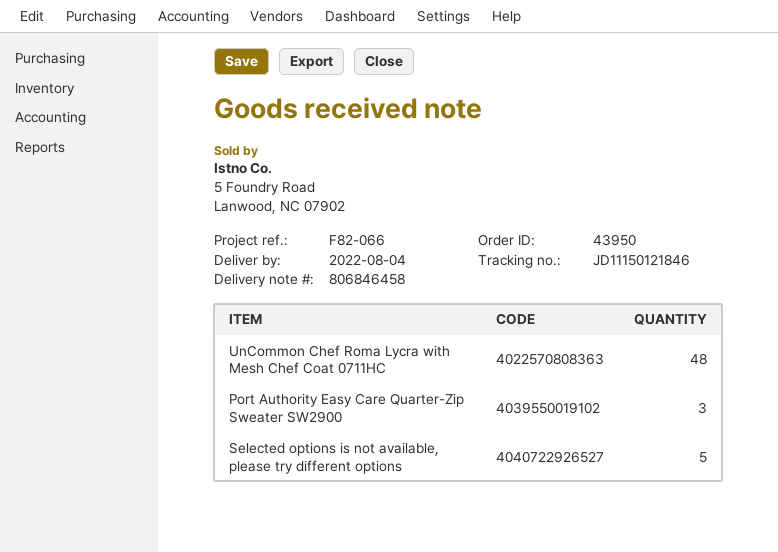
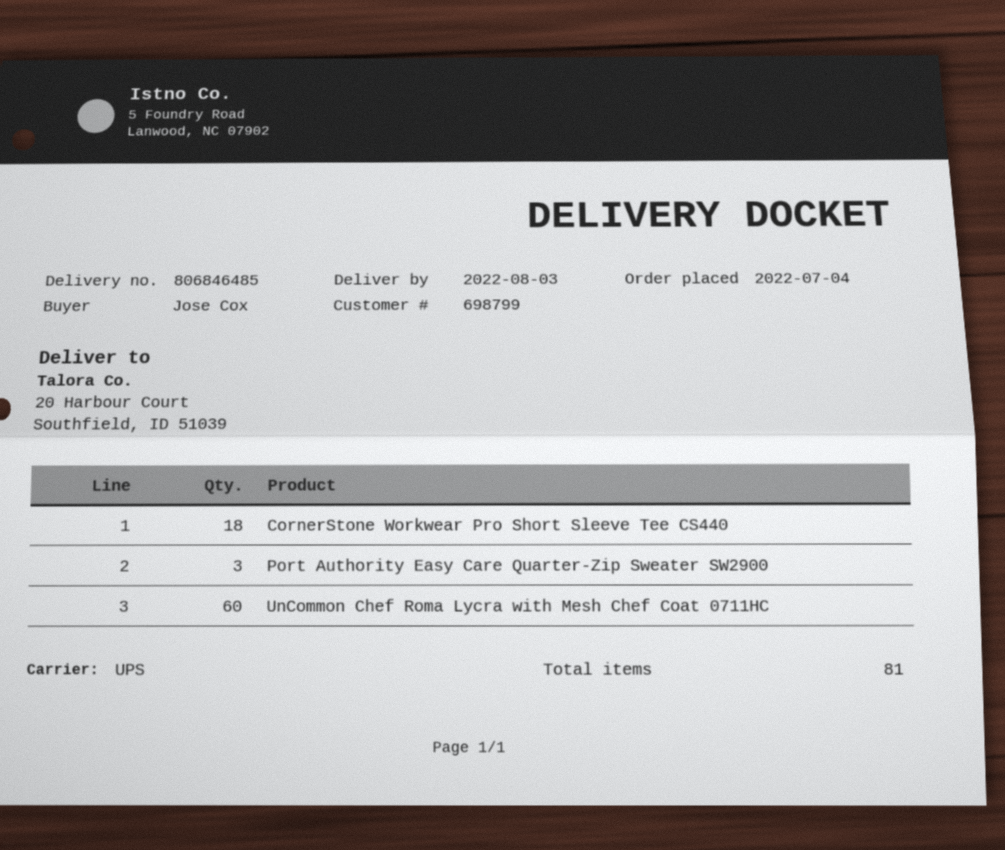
delivery note number: 806846458 -> 806846485
delivery date: 2022-08-04 -> 2022-08-03
UnCommon Chef Roma Lycra with Mesh Chef Coat 0711HC: 48 -> 60
Selected options is not available, please try different options: 5 -> none
CornerStone Workwear Pro Short Sleeve Tee CS440: none -> 18

